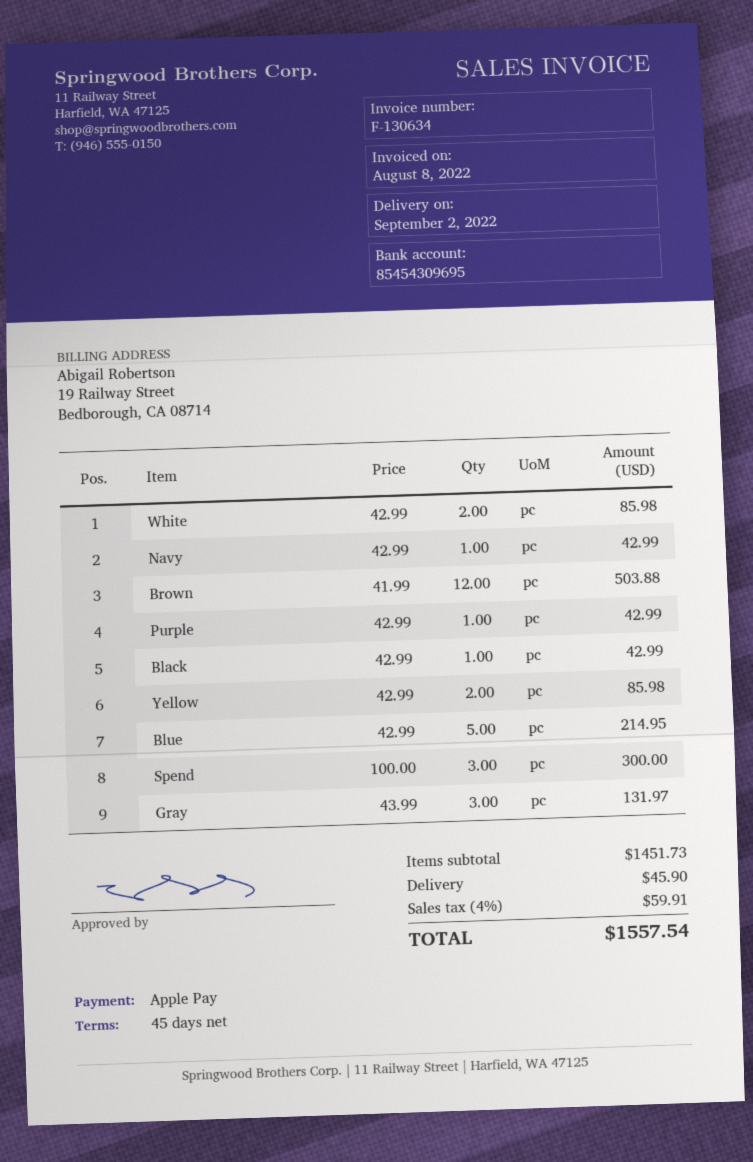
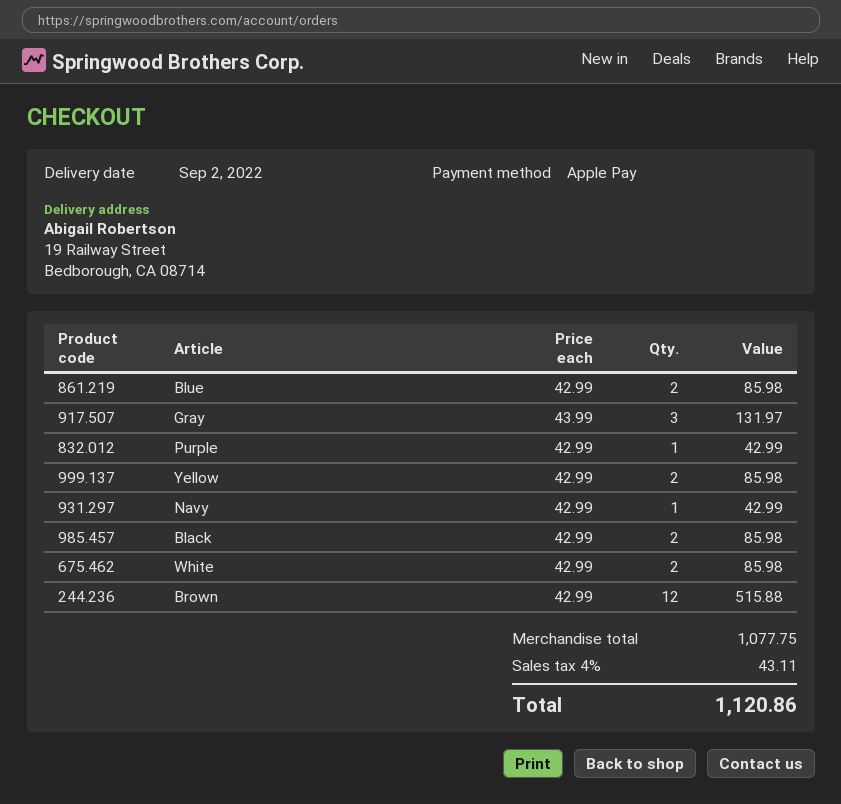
Brown: 12 x 41.99 = 503.88 -> 12 x 42.99 = 515.88
Black: 1 x 42.99 = 42.99 -> 2 x 42.99 = 85.98
Blue: 5 x 42.99 = 214.95 -> 2 x 42.99 = 85.98
Spend: 3 x 100.00 = 300.00 -> none
subtotal: 1451.73 -> 1077.75
shipping: 45.90 -> none
tax: 4% = 59.91 -> 4% = 43.11
total: 1557.54 -> 1120.86

